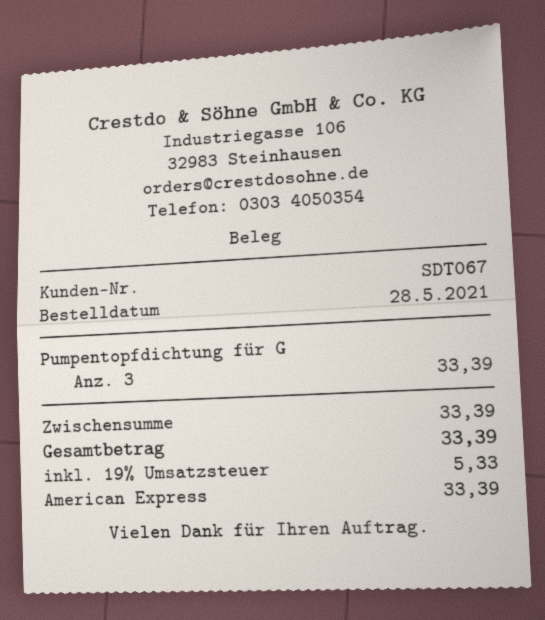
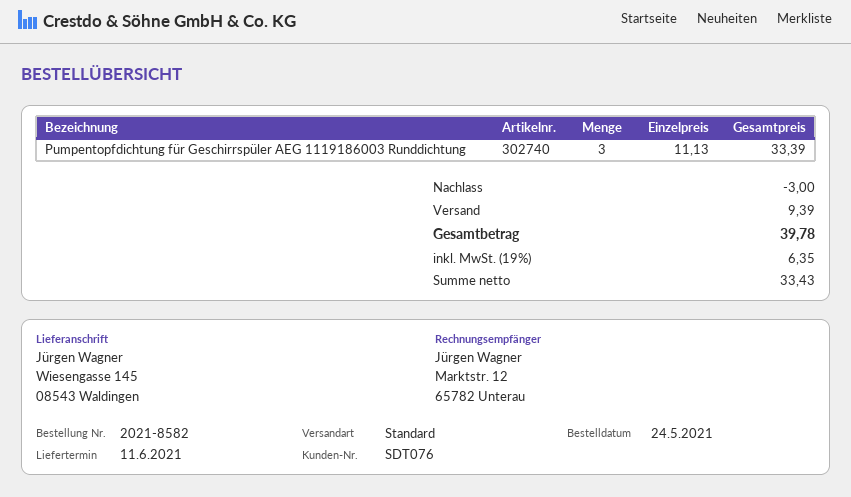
order date: 2021-05-28 -> 2021-05-24
customer number: SDT067 -> SDT076
discount: none -> 3.00
shipping: none -> 9.39
tax: 19% = 5.33 -> 19% = 6.35
total: 33.39 -> 39.78

